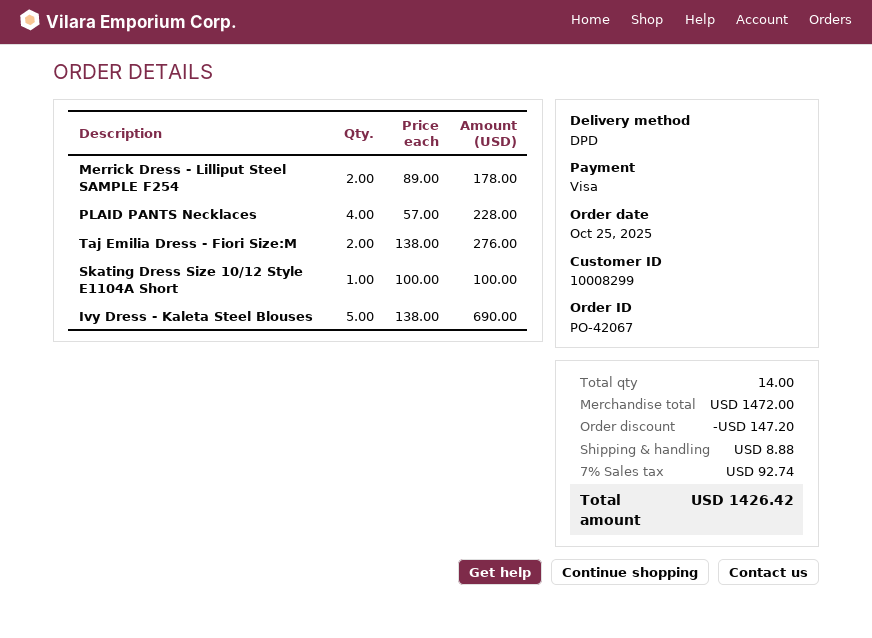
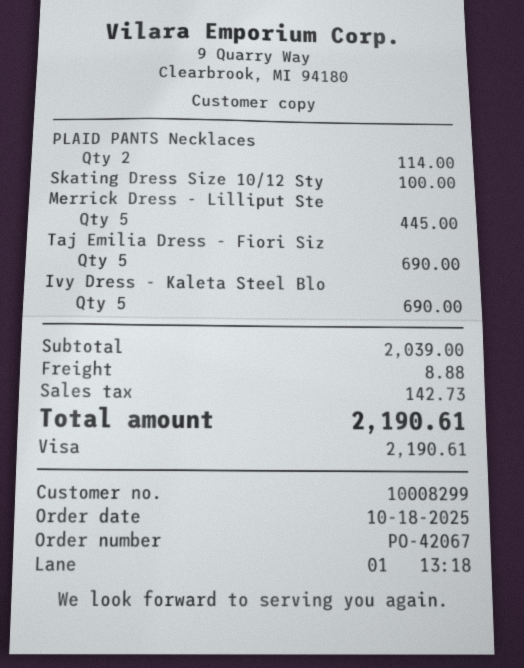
order date: 2025-10-25 -> 2025-10-18
Merrick Dress - Lilliput Steel SAMPLE F254: 2 for 178.00 -> 5 for 445.00
PLAID PANTS Necklaces: 4 for 228.00 -> 2 for 114.00
Taj Emilia Dress - Fiori Size:M: 2 for 276.00 -> 5 for 690.00
subtotal: 1472.00 -> 2039.00
discount: 147.20 -> none
tax: 92.74 -> 142.73
total: 1426.42 -> 2190.61

